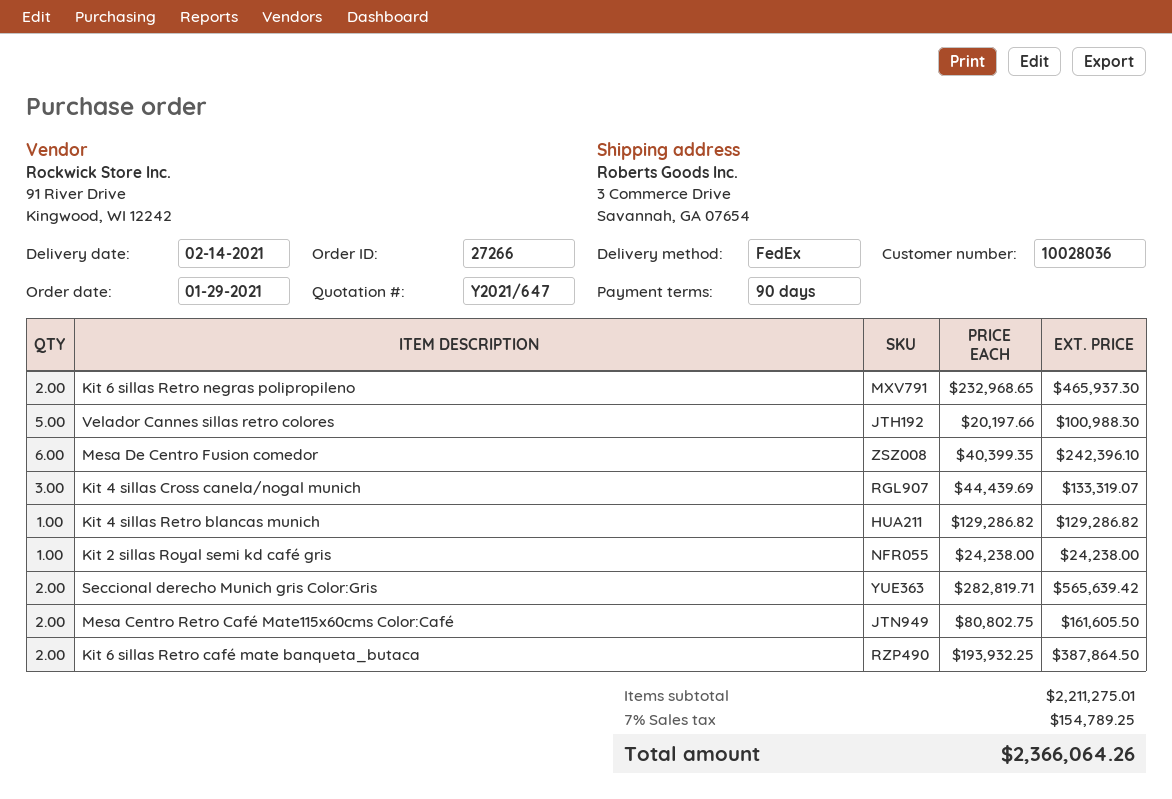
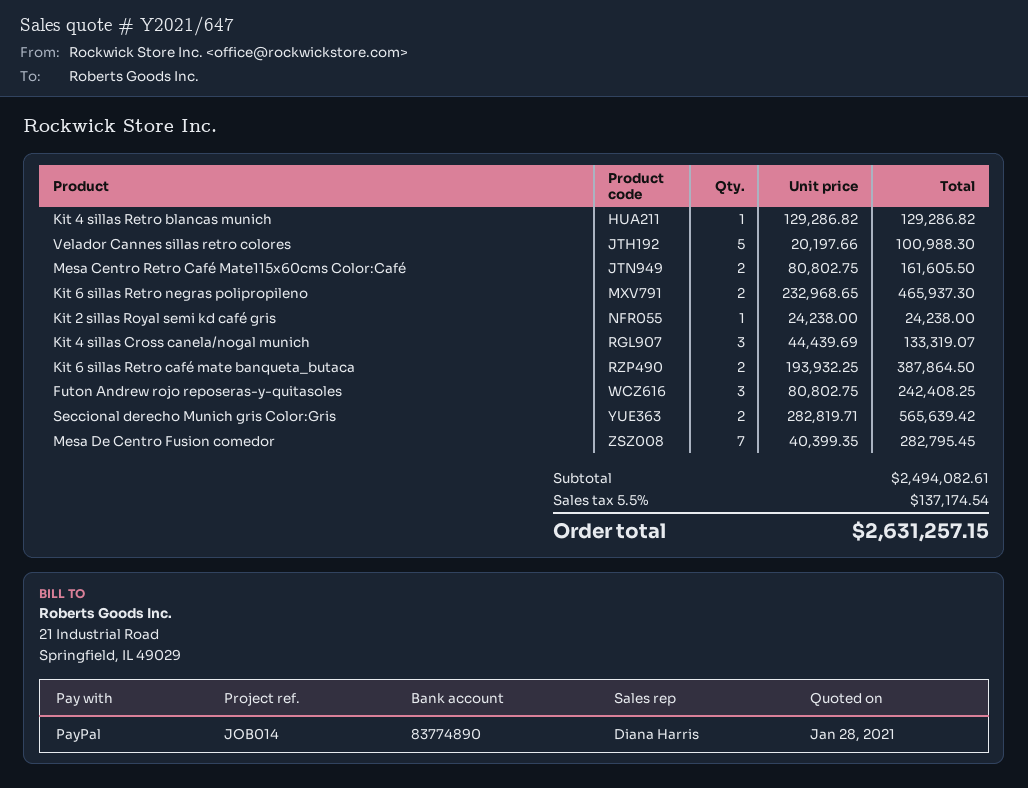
Mesa De Centro Fusion comedor: 6 x 40399.35 = 242396.10 -> 7 x 40399.35 = 282795.45
Futon Andrew rojo reposeras-y-quitasoles: none -> 3 x 80802.75 = 242408.25
subtotal: 2211275.01 -> 2494082.61
tax: 7% = 154789.25 -> 5.5% = 137174.54
total: 2366064.26 -> 2631257.15

